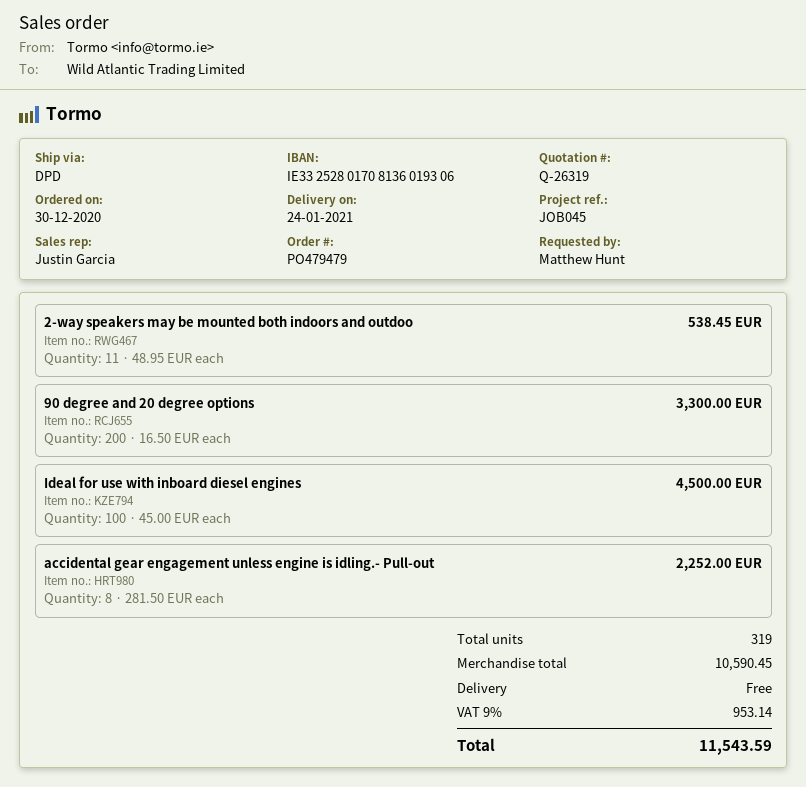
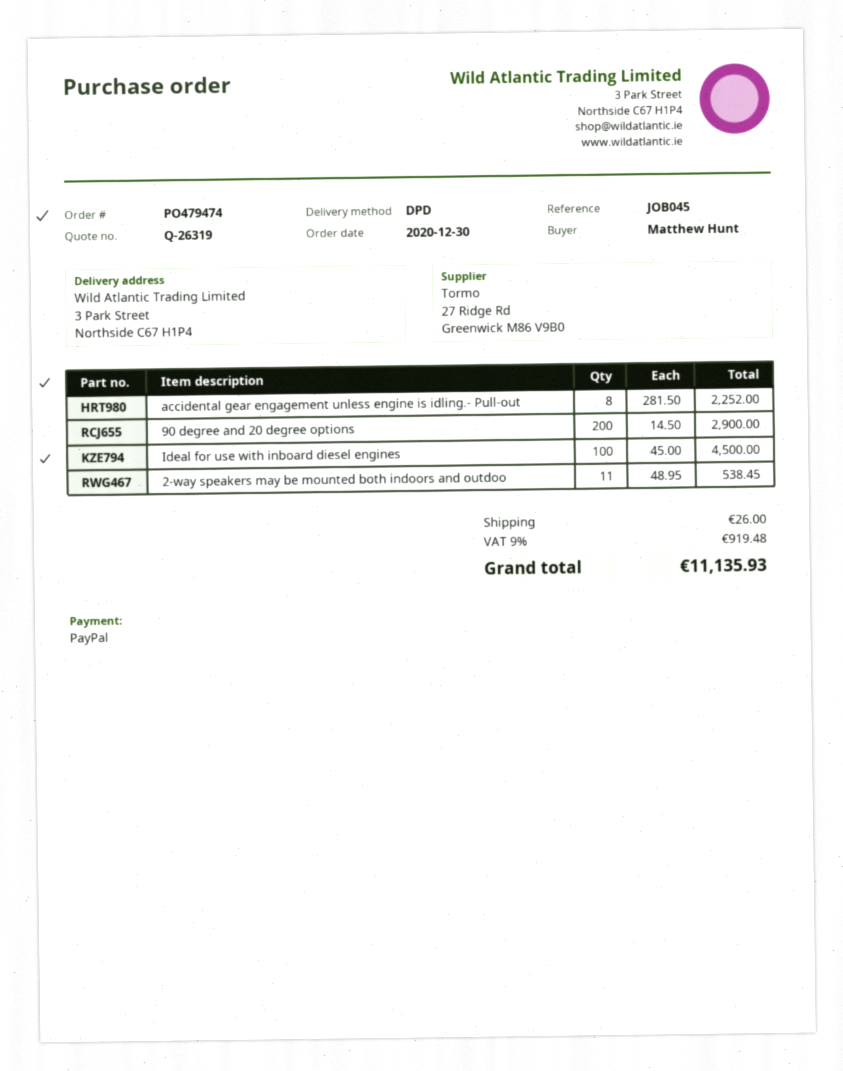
order number: PO479479 -> PO479474
90 degree and 20 degree options: 200 x 16.50 = 3300.00 -> 200 x 14.50 = 2900.00
shipping: 0.00 -> 26.00
tax: 9% = 953.14 -> 9% = 919.48
total: 11543.59 -> 11135.93

